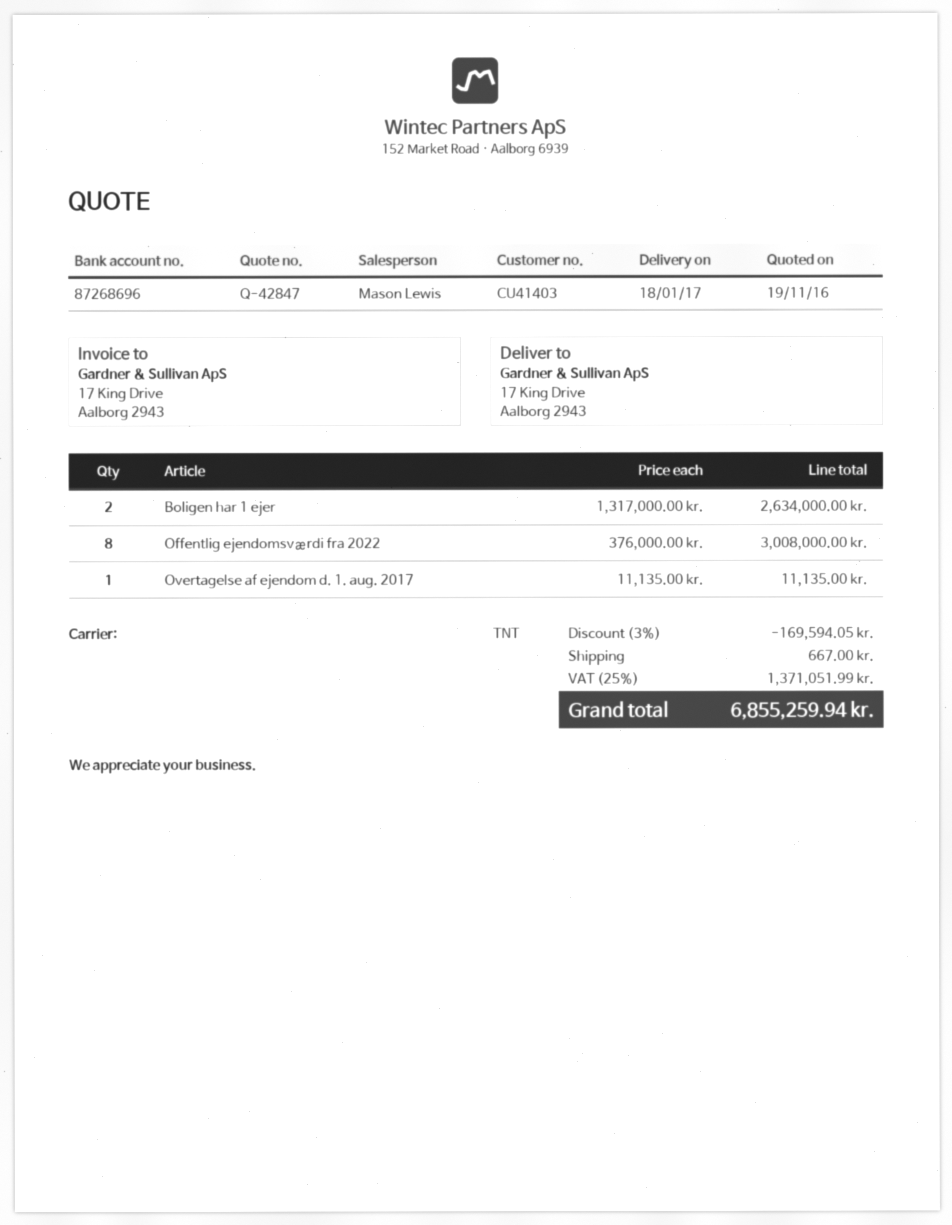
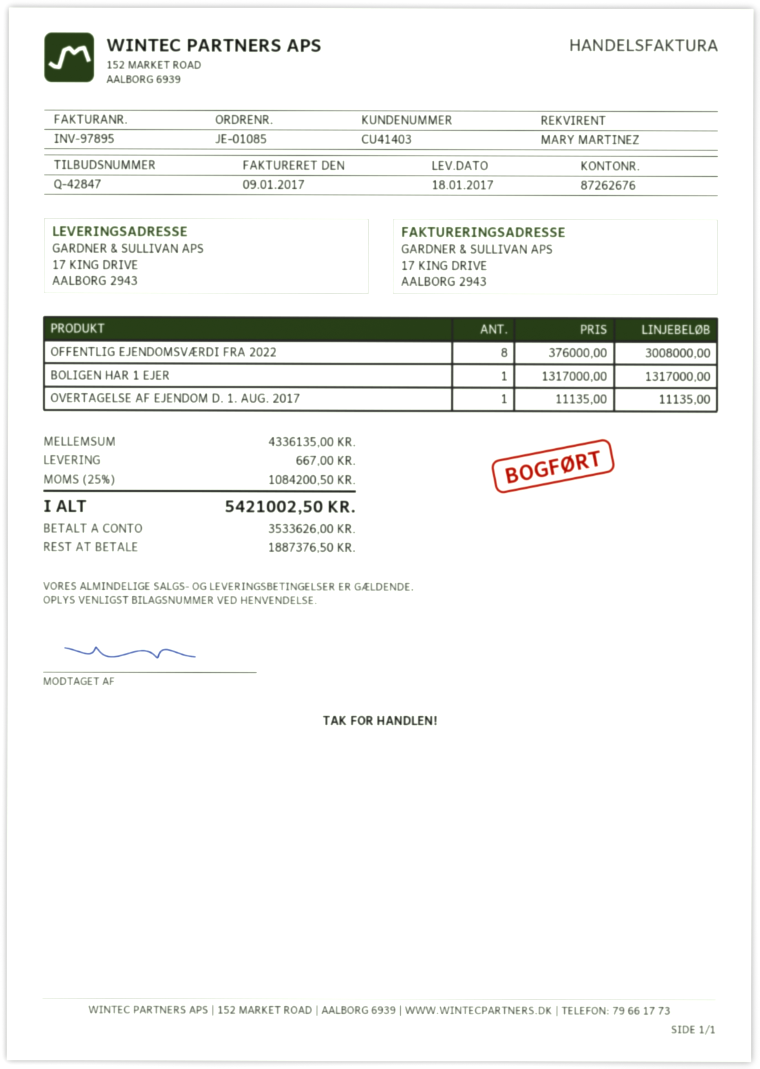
bank account: 87268696 -> 87262676
Boligen har 1 ejer: 2 x 1317000.00 = 2634000.00 -> 1 x 1317000.00 = 1317000.00
discount: 3% = 169594.05 -> none
tax: 25% = 1371051.99 -> 25% = 1084200.50
total: 6855259.94 -> 5421002.50

